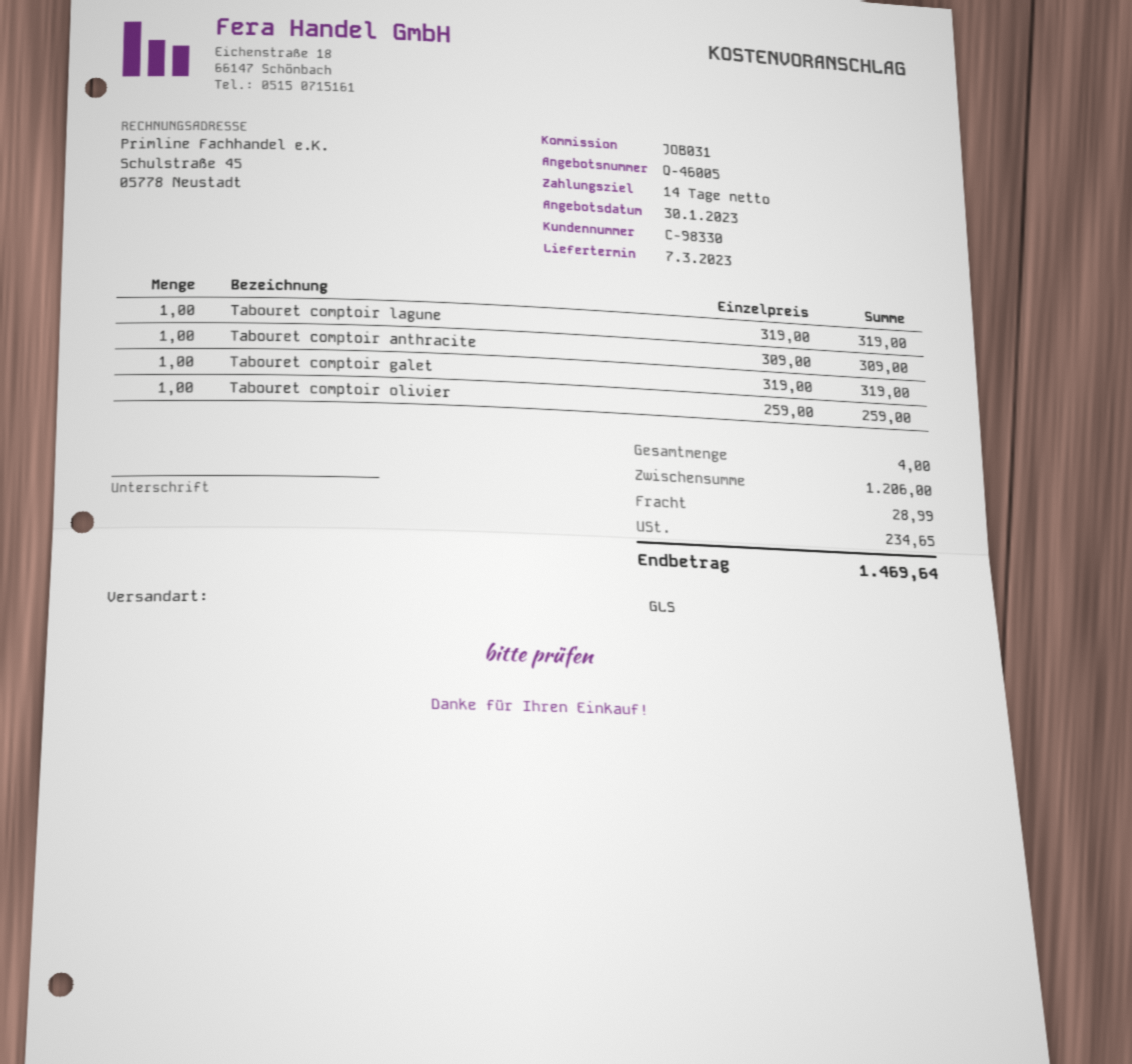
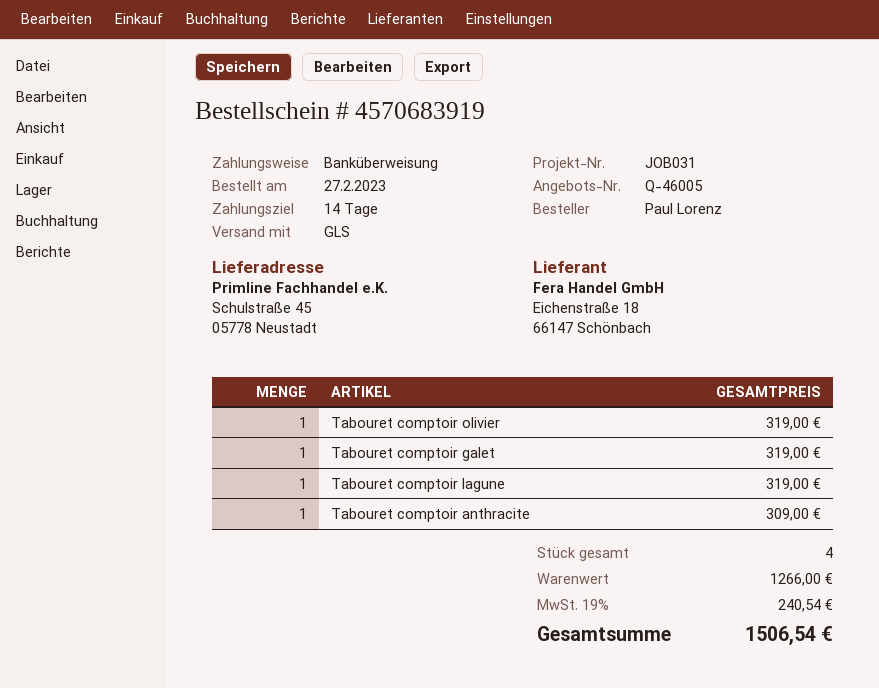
Tabouret comptoir olivier: 1 for 259.00 -> 1 for 319.00
subtotal: 1206.00 -> 1266.00
shipping: 28.99 -> none
tax: 234.65 -> 240.54
total: 1469.64 -> 1506.54

